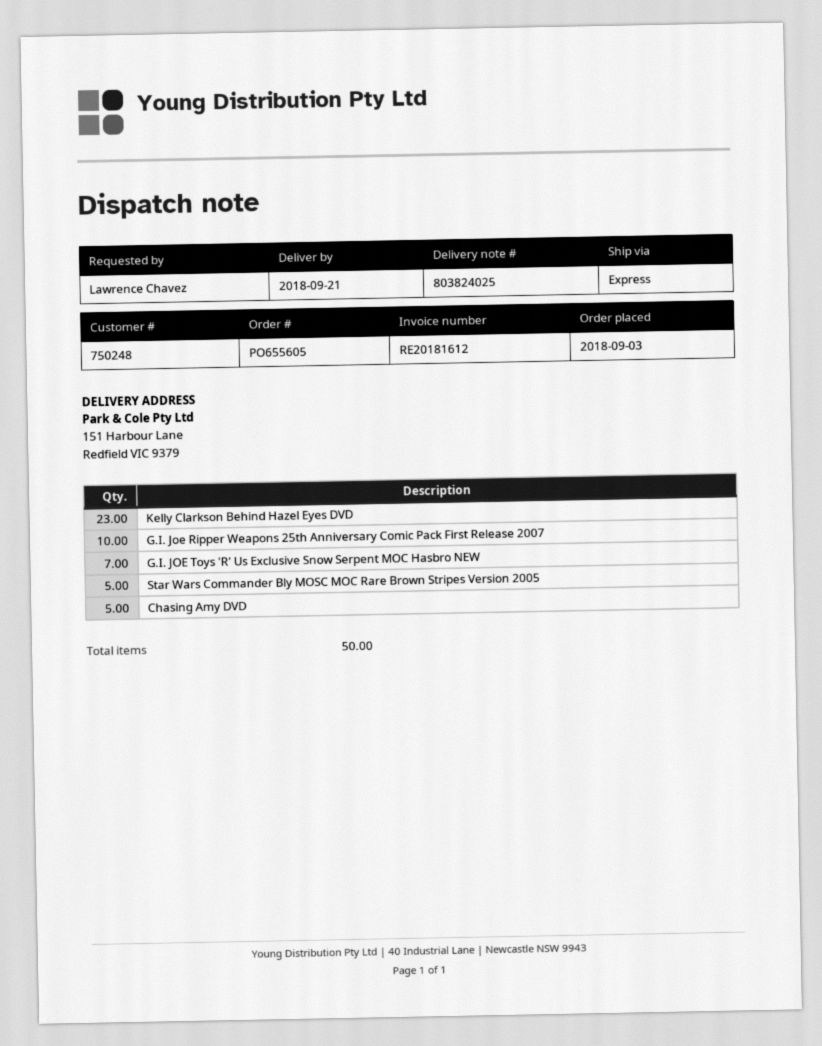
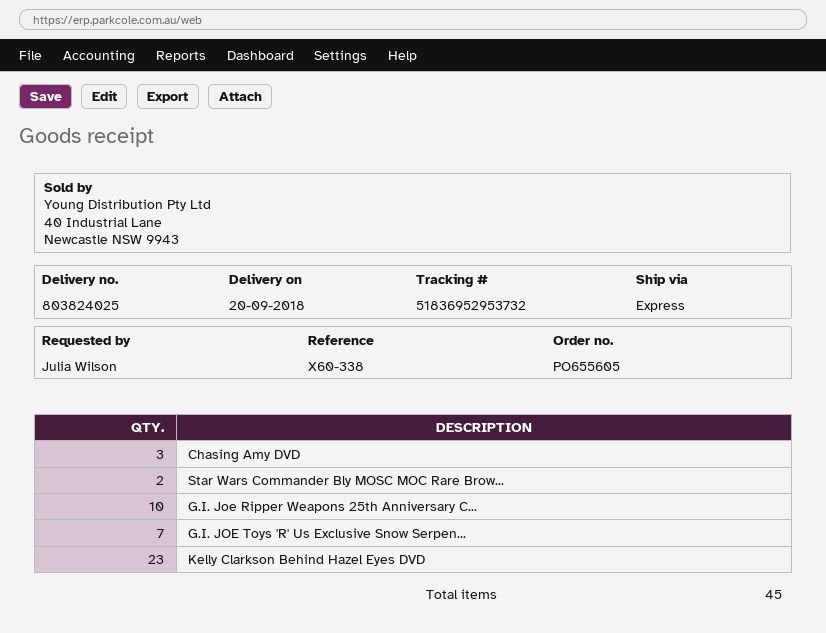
delivery date: 2018-09-21 -> 2018-09-20
ordered by: Lawrence Chavez -> Julia Wilson
Star Wars Commander Bly MOSC MOC Rare Brown Stripes Version 2005: 5 -> 2
Chasing Amy DVD: 5 -> 3
total quantity: 50 -> 45

